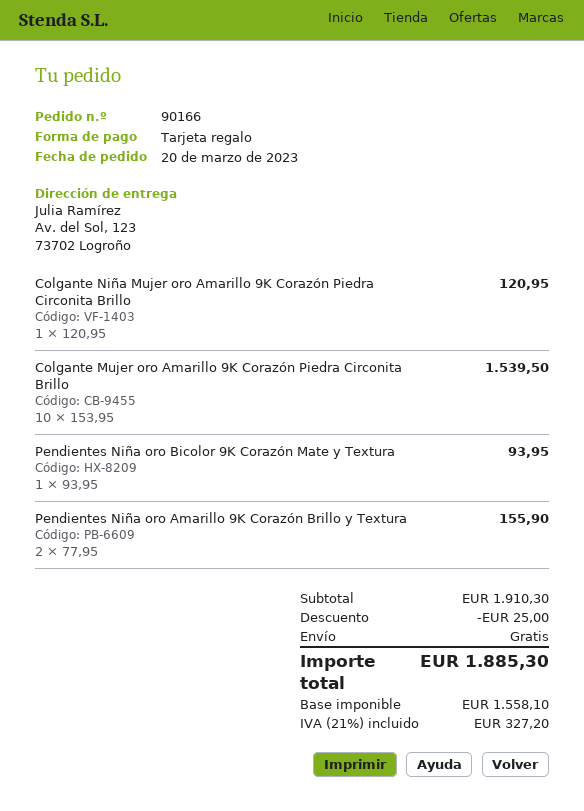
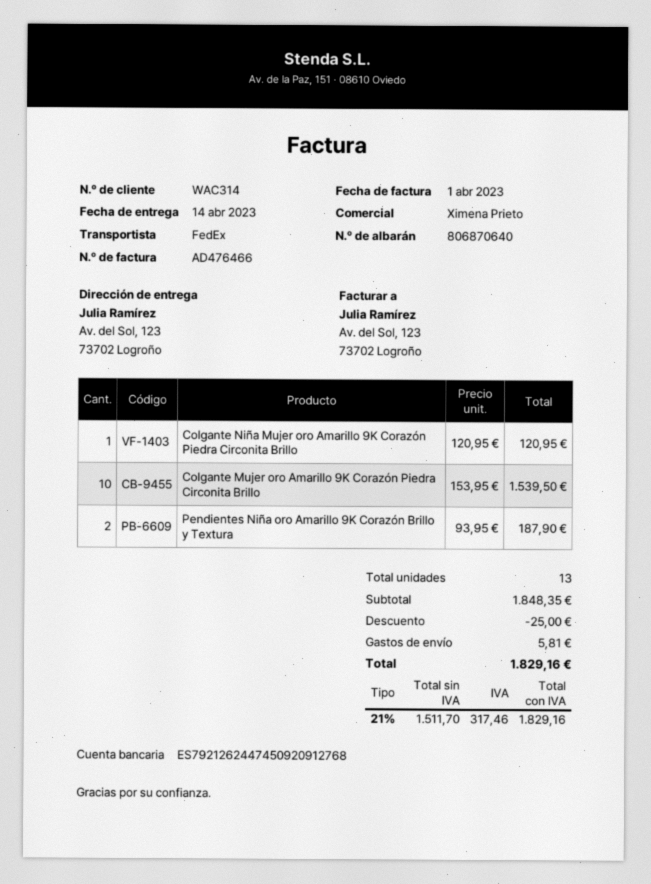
Pendientes Niña oro Bicolor 9K Corazón Mate y Textura: 1 x 93.95 = 93.95 -> none
Pendientes Niña oro Amarillo 9K Corazón Brillo y Textura: 2 x 77.95 = 155.90 -> 2 x 93.95 = 187.90
subtotal: 1910.30 -> 1848.35
shipping: 0.00 -> 5.81
net: 1558.10 -> 1511.70
tax: 21% = 327.20 -> 21% = 317.46
total: 1885.30 -> 1829.16

